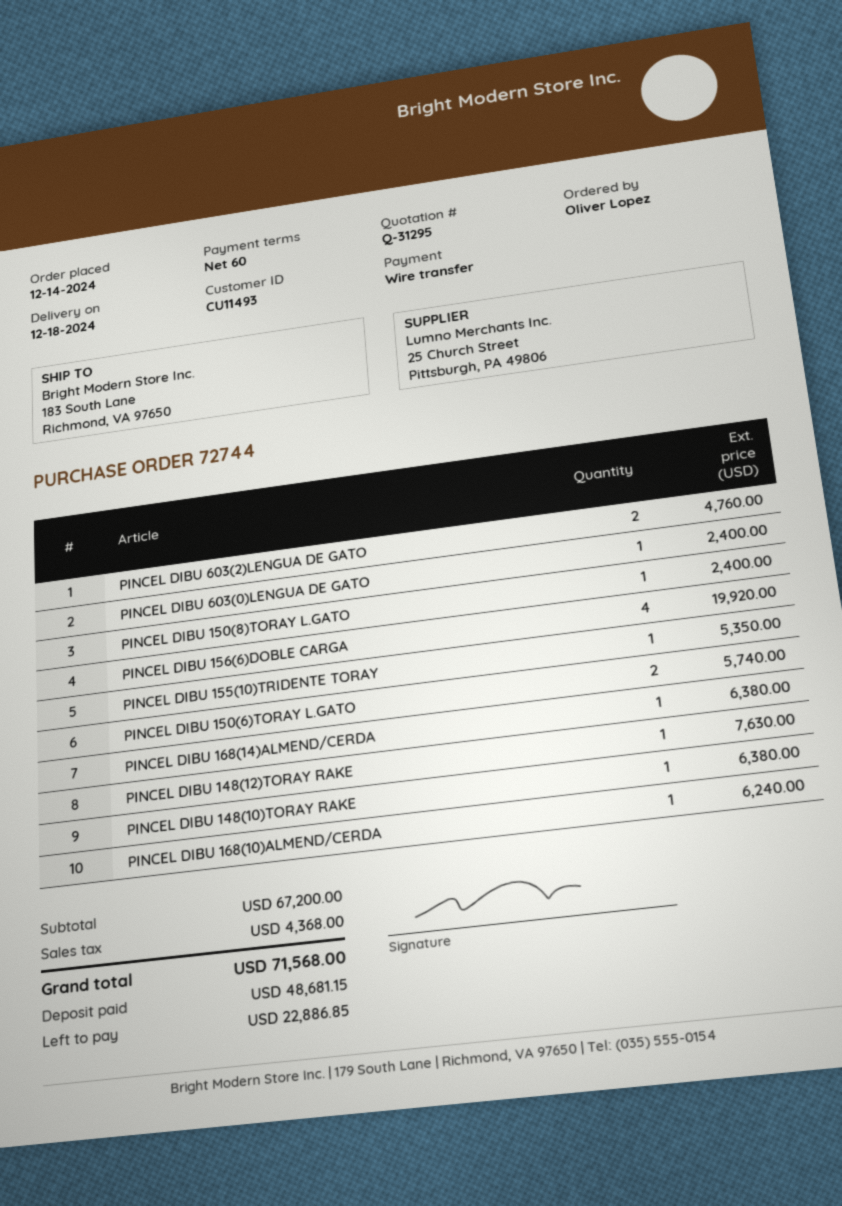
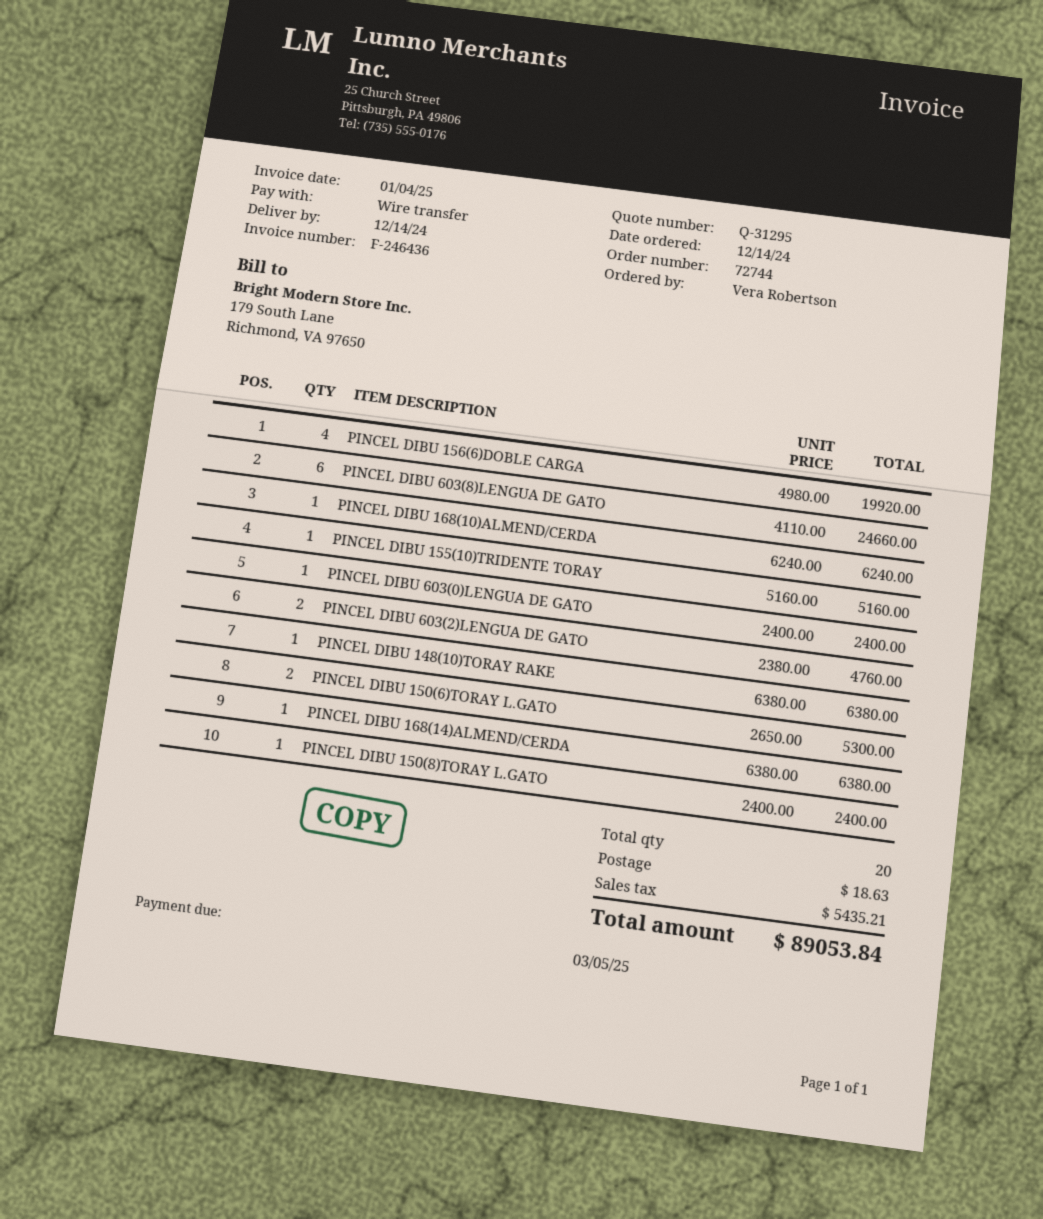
delivery date: 2024-12-18 -> 2024-12-14
ordered by: Oliver Lopez -> Vera Robertson
PINCEL DIBU 155(10)TRIDENTE TORAY: 1 for 5350.00 -> 1 for 5160.00
PINCEL DIBU 150(6)TORAY L.GATO: 2 for 5740.00 -> 2 for 5300.00
PINCEL DIBU 148(12)TORAY RAKE: 1 for 7630.00 -> none
PINCEL DIBU 603(8)LENGUA DE GATO: none -> 6 for 24660.00
shipping: none -> 18.63
tax: 4368.00 -> 5435.21
total: 71568.00 -> 89053.84

